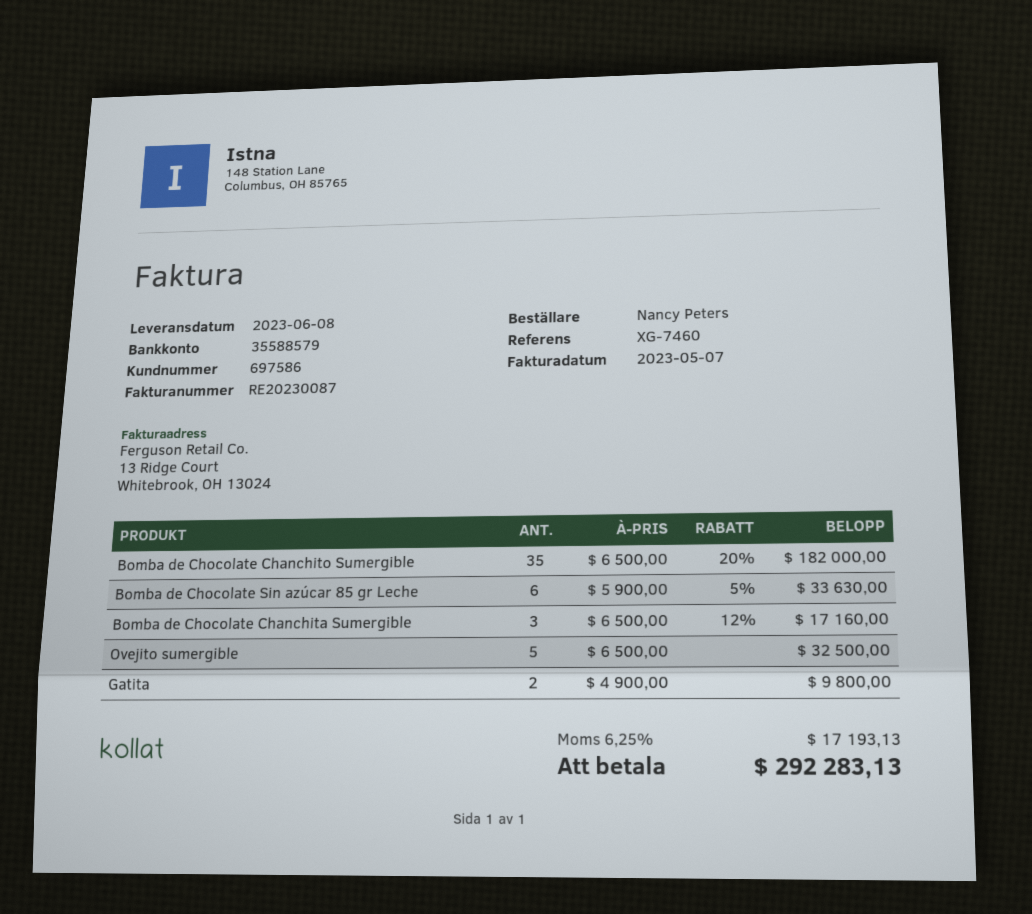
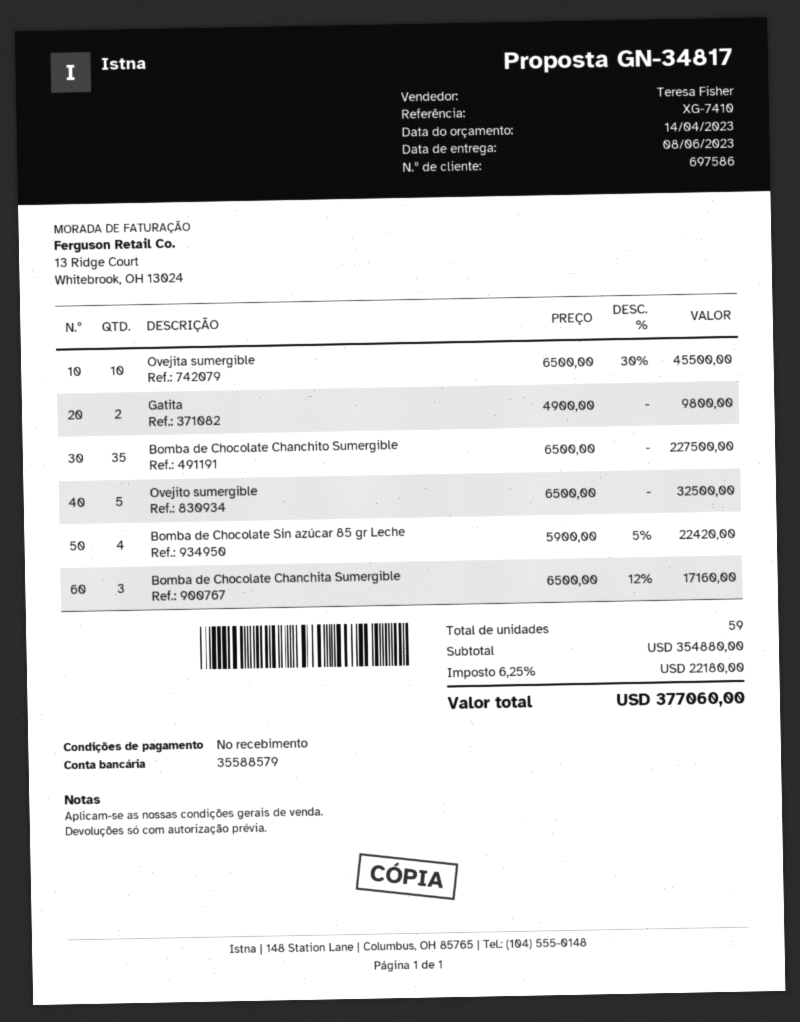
reference: XG-7460 -> XG-7410
Bomba de Chocolate Chanchito Sumergible: 35 x 6500.00 - 20% = 182000.00 -> 35 x 6500.00 = 227500.00
Bomba de Chocolate Sin azúcar 85 gr Leche: 6 x 5900.00 - 5% = 33630.00 -> 4 x 5900.00 - 5% = 22420.00
Ovejita sumergible: none -> 10 x 6500.00 - 30% = 45500.00
tax: 6.25% = 17193.13 -> 6.25% = 22180.00
total: 292283.13 -> 377060.00

